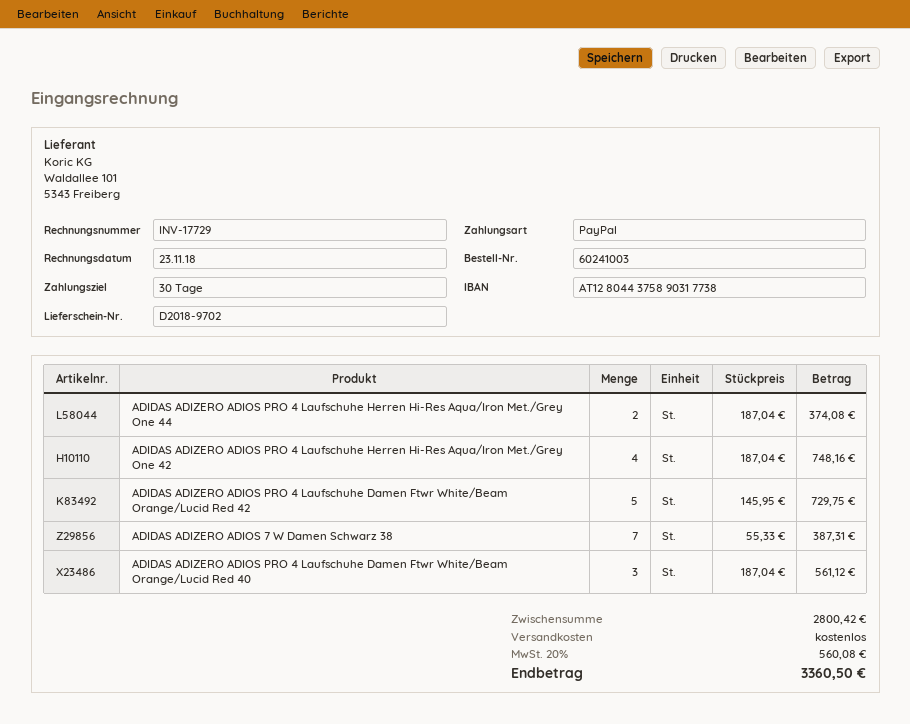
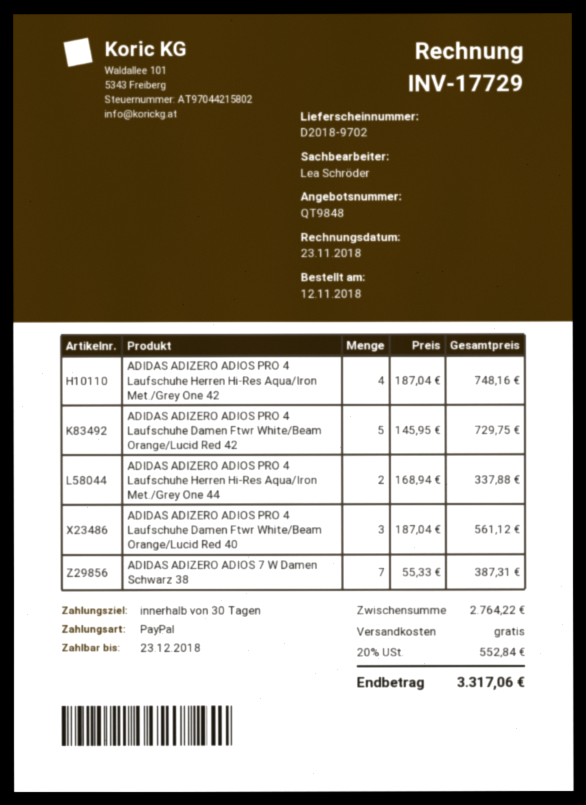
ADIDAS ADIZERO ADIOS PRO 4 Laufschuhe Herren Hi-Res Aqua/Iron Met./Grey One 44: 2 x 187.04 = 374.08 -> 2 x 168.94 = 337.88
subtotal: 2800.42 -> 2764.22
tax: 20% = 560.08 -> 20% = 552.84
total: 3360.50 -> 3317.06

